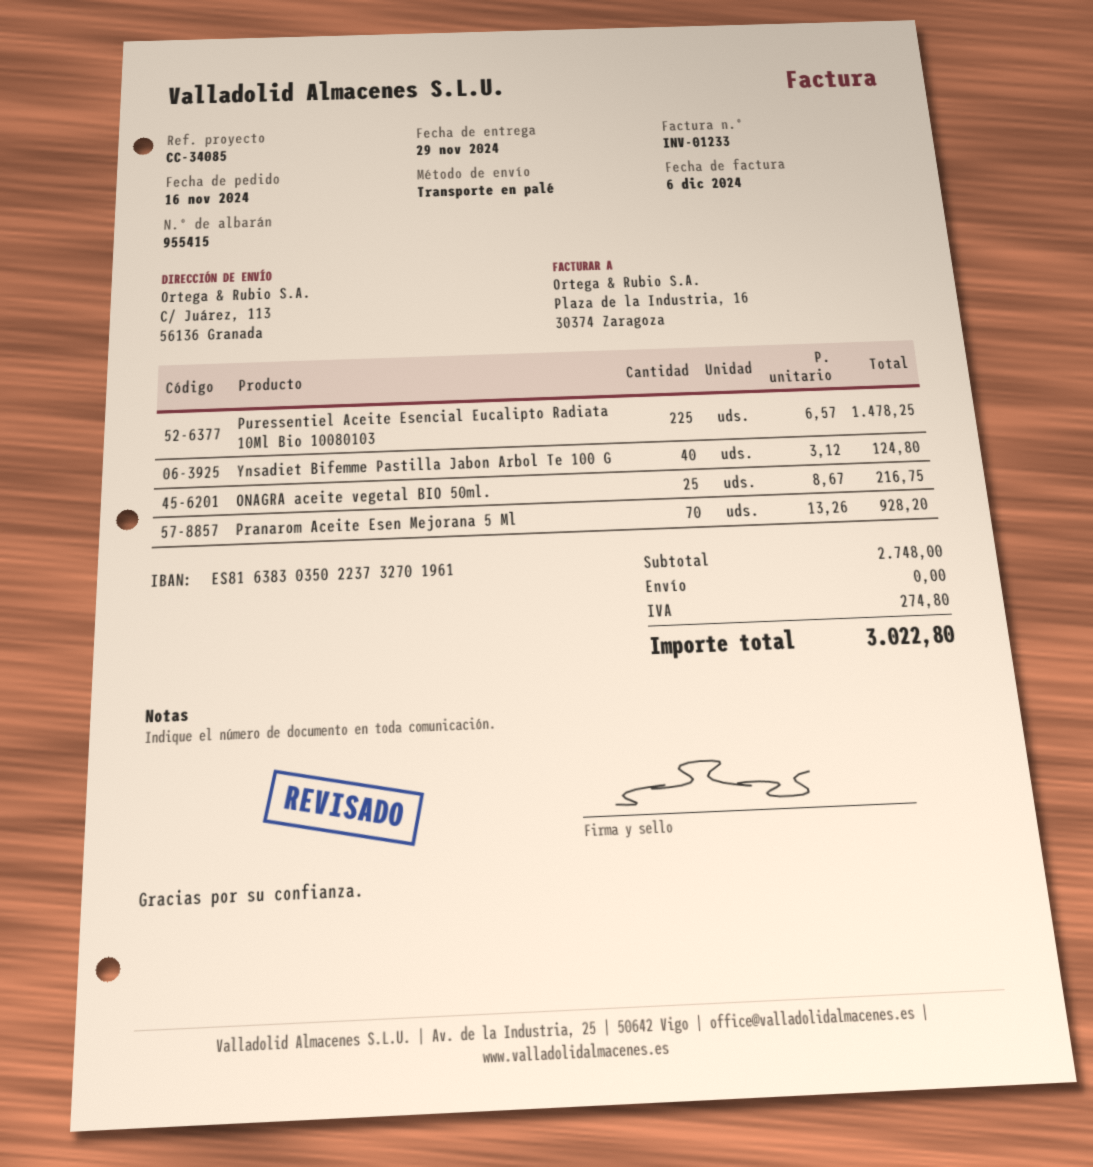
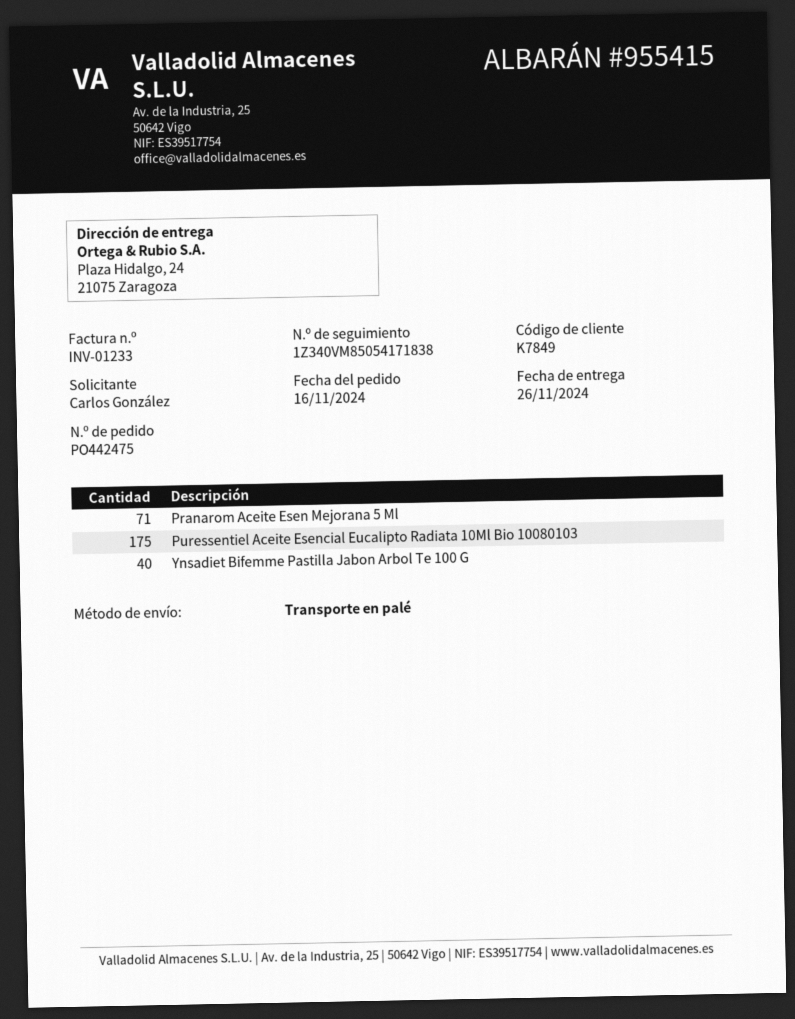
delivery date: 2024-11-29 -> 2024-11-26
ship to: C/ Juárez, 113, 56136 Granada -> Plaza Hidalgo, 24, 21075 Zaragoza
Puressentiel Aceite Esencial Eucalipto Radiata 10Ml Bio 10080103: 225 -> 175
ONAGRA aceite vegetal BIO 50ml.: 25 -> none
Pranarom Aceite Esen Mejorana 5 Ml: 70 -> 71

